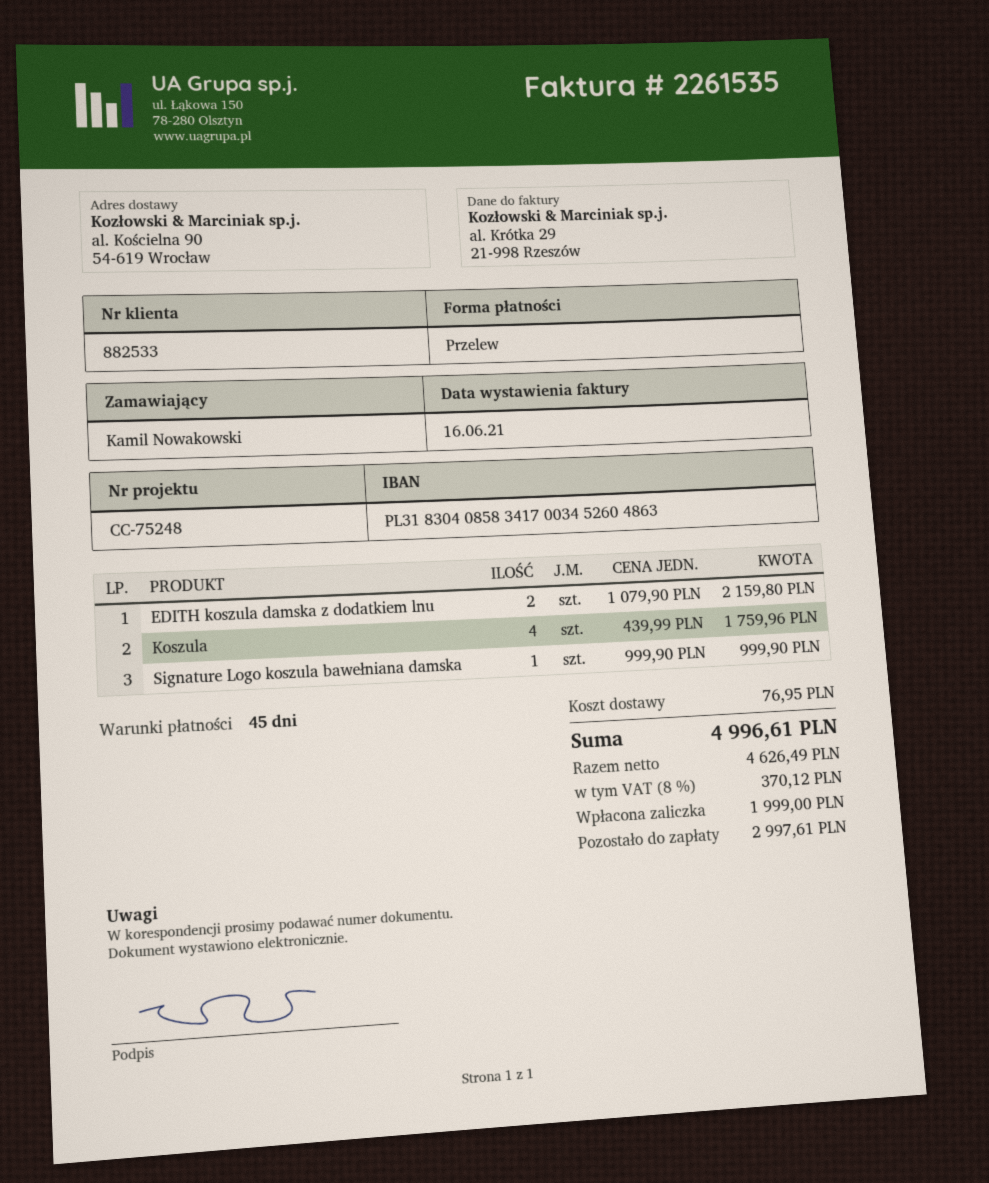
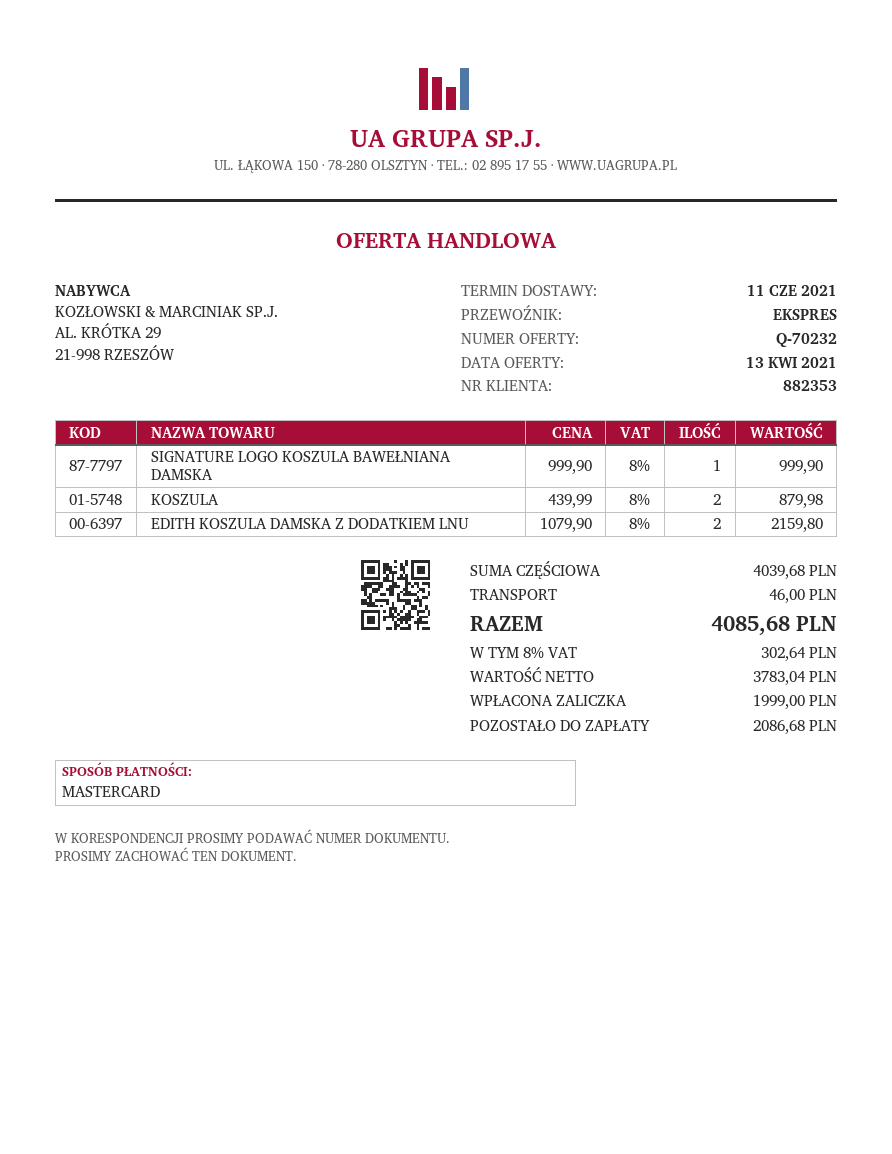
customer number: 882533 -> 882353
payment method: bank transfer -> Mastercard
Koszula: 4 x 439.99 = 1759.96 -> 2 x 439.99 = 879.98
shipping: 76.95 -> 46.00
net: 4626.49 -> 3783.04
tax: 8% = 370.12 -> 8% = 302.64
total: 4996.61 -> 4085.68
balance: 2997.61 -> 2086.68

